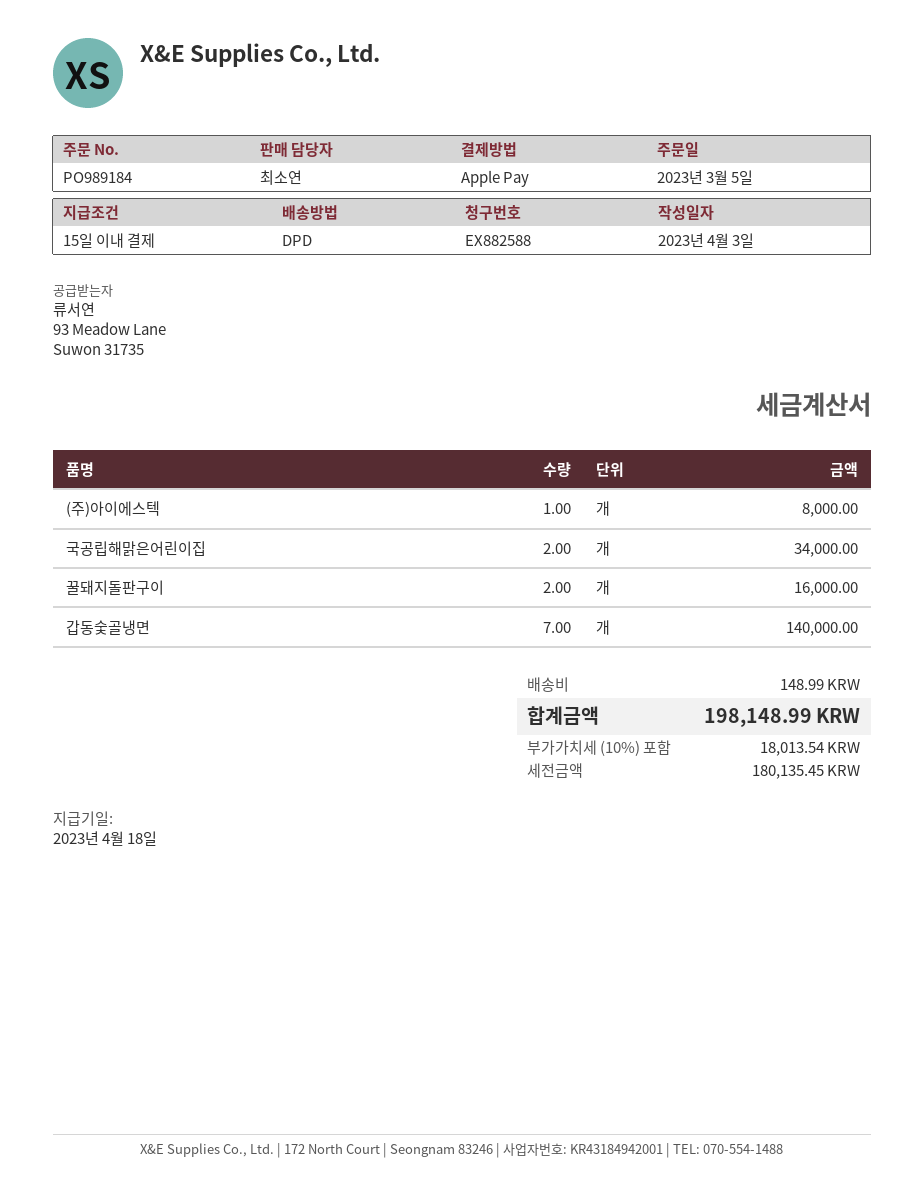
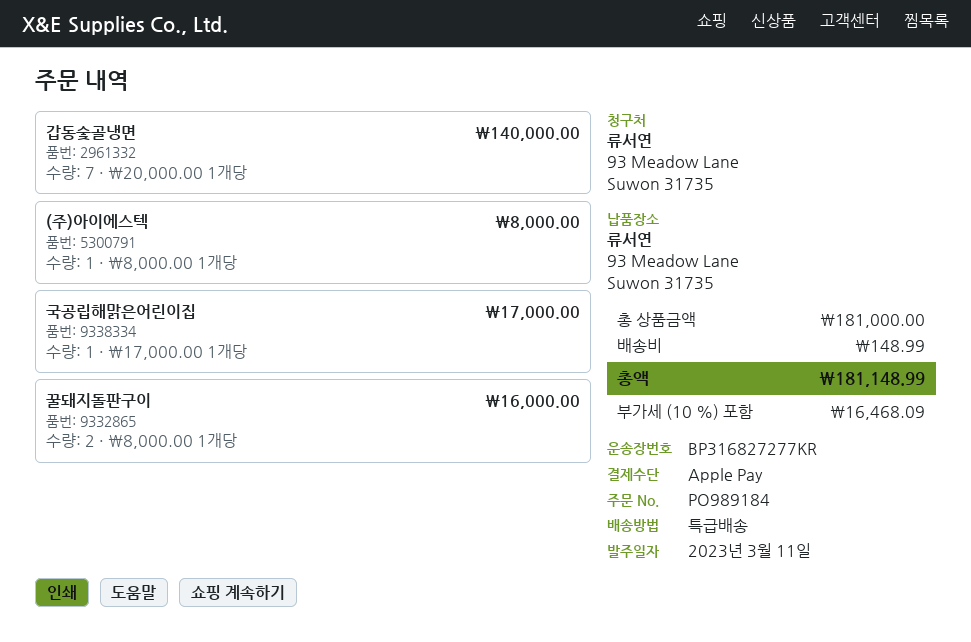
order date: 2023-03-05 -> 2023-03-11
shipping method: DPD -> express
국공립해맑은어린이집: 2 for 34000.00 -> 1 for 17000.00
tax: 10% = 18013.54 -> 10% = 16468.09
total: 198148.99 -> 181148.99

